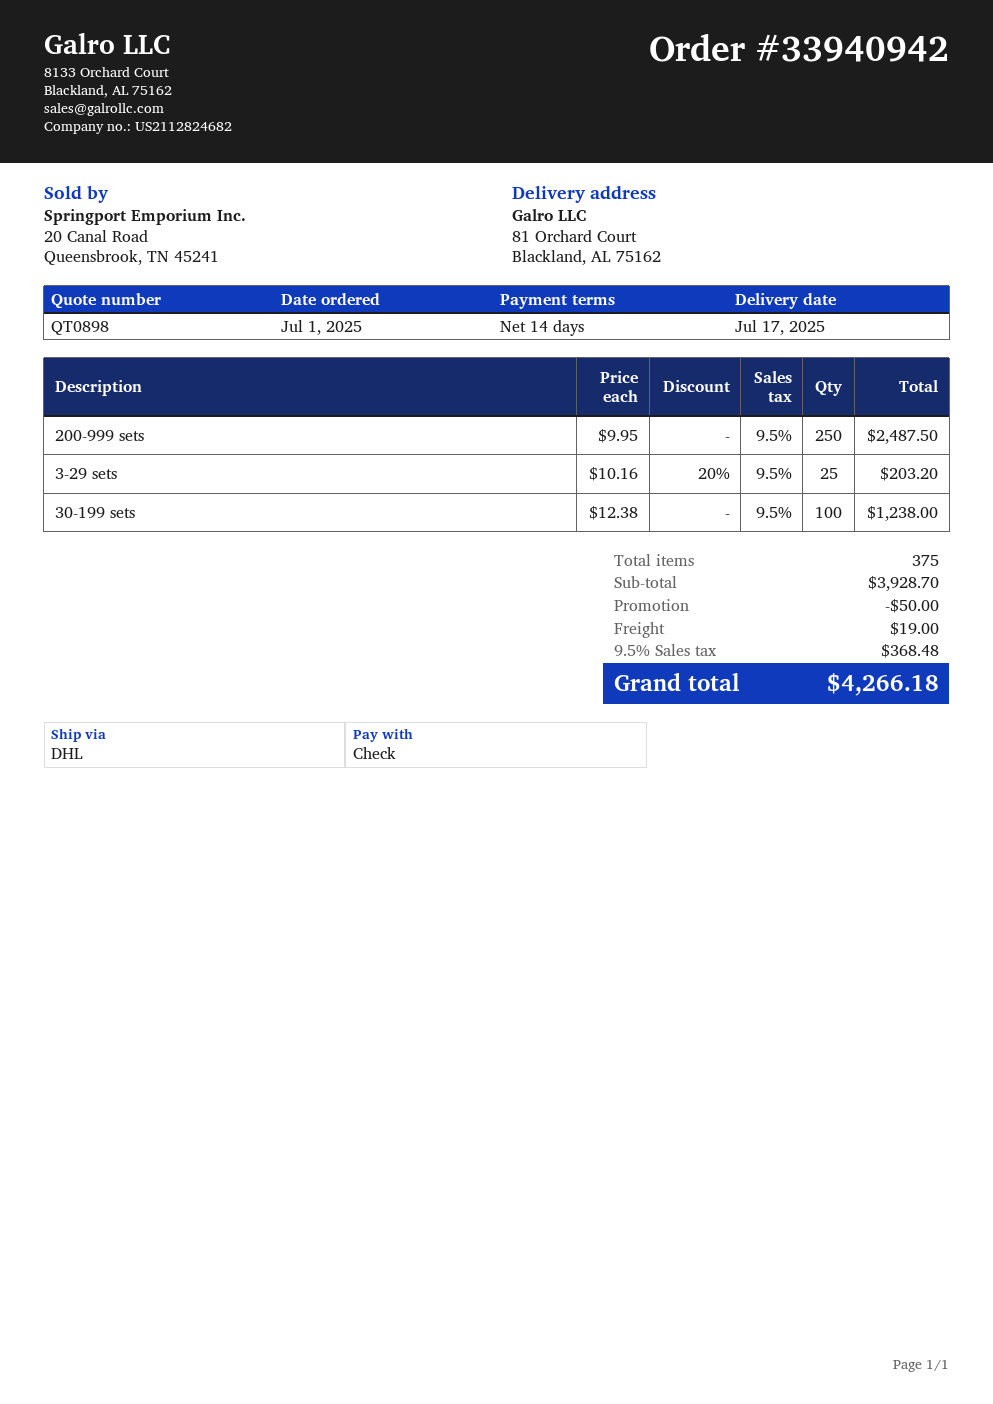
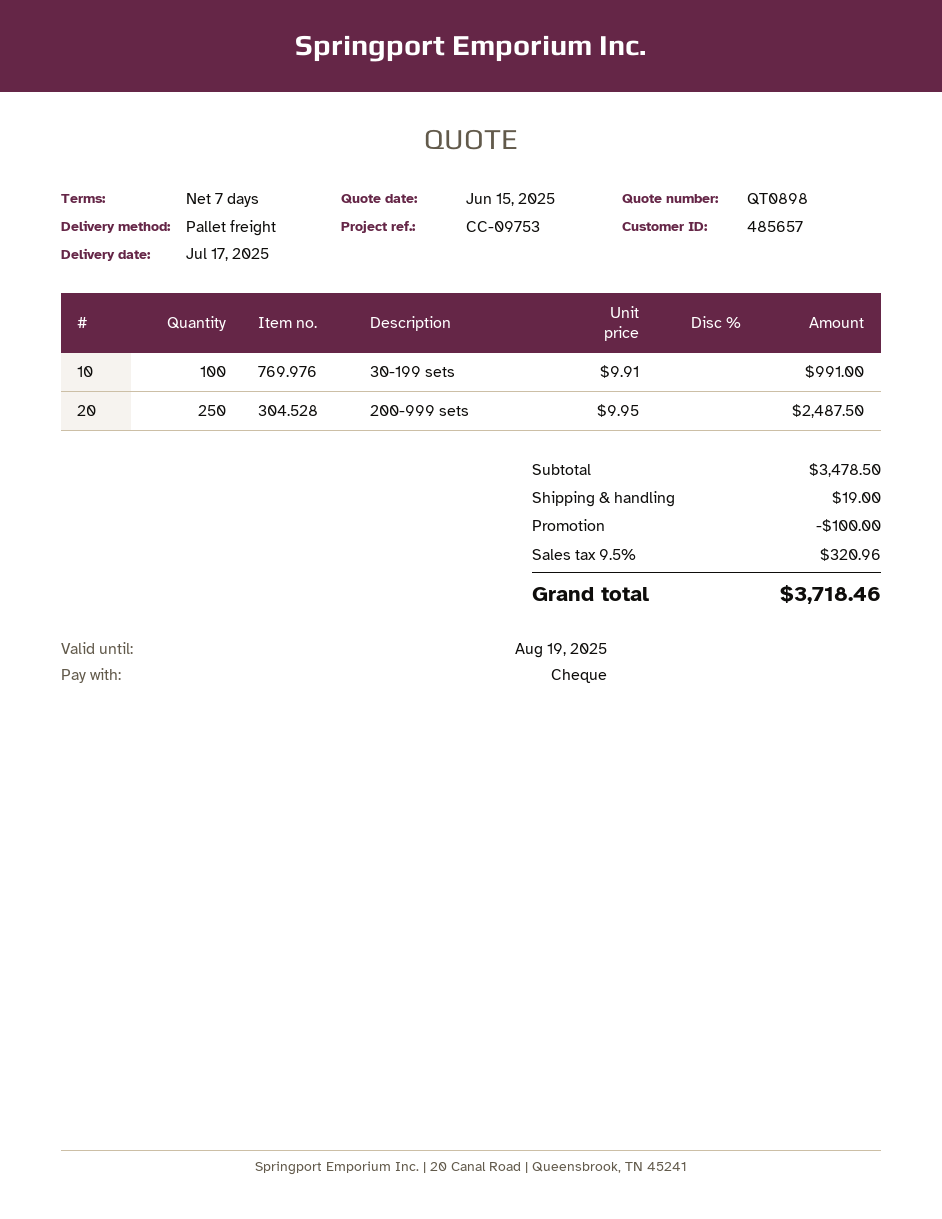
payment terms: 14 days -> 7 days
shipping method: DHL -> pallet freight
3-29 sets: 25 x 10.16 - 20% = 203.20 -> none
30-199 sets: 100 x 12.38 = 1238.00 -> 100 x 9.91 = 991.00
subtotal: 3928.70 -> 3478.50
discount: 50.00 -> 100.00
tax: 9.5% = 368.48 -> 9.5% = 320.96
total: 4266.18 -> 3718.46

